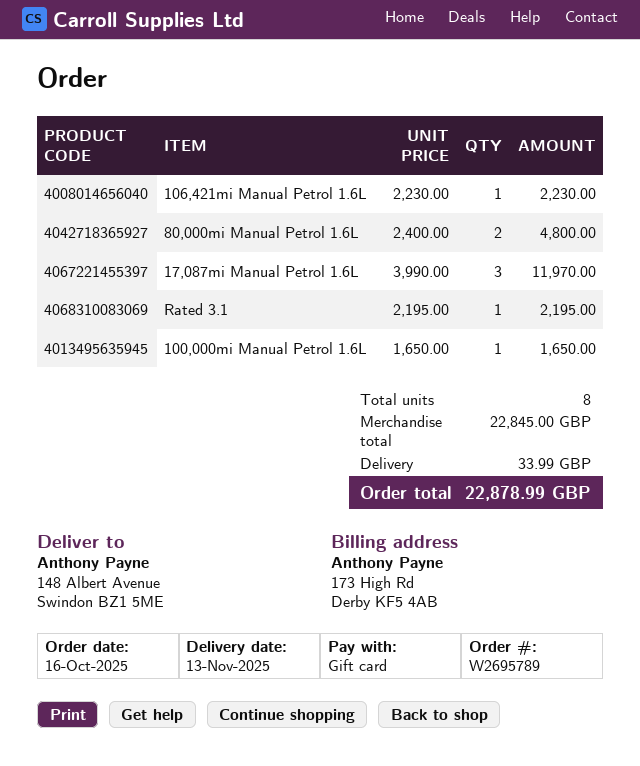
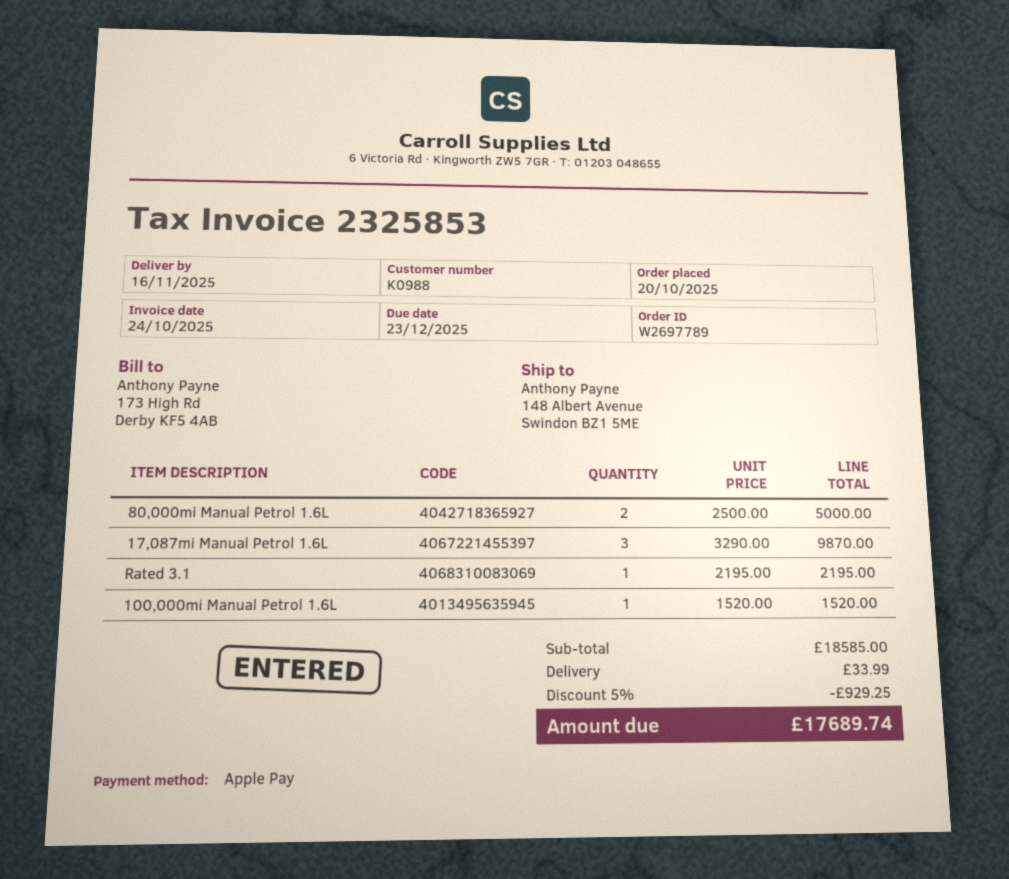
order number: W2695789 -> W2697789
order date: 2025-10-16 -> 2025-10-20
delivery date: 2025-11-13 -> 2025-11-16
payment method: gift card -> Apple Pay
106,421mi Manual Petrol 1.6L: 1 x 2230.00 = 2230.00 -> none
80,000mi Manual Petrol 1.6L: 2 x 2400.00 = 4800.00 -> 2 x 2500.00 = 5000.00
17,087mi Manual Petrol 1.6L: 3 x 3990.00 = 11970.00 -> 3 x 3290.00 = 9870.00
100,000mi Manual Petrol 1.6L: 1 x 1650.00 = 1650.00 -> 1 x 1520.00 = 1520.00
subtotal: 22845.00 -> 18585.00
discount: none -> 5% = 929.25
total: 22878.99 -> 17689.74

